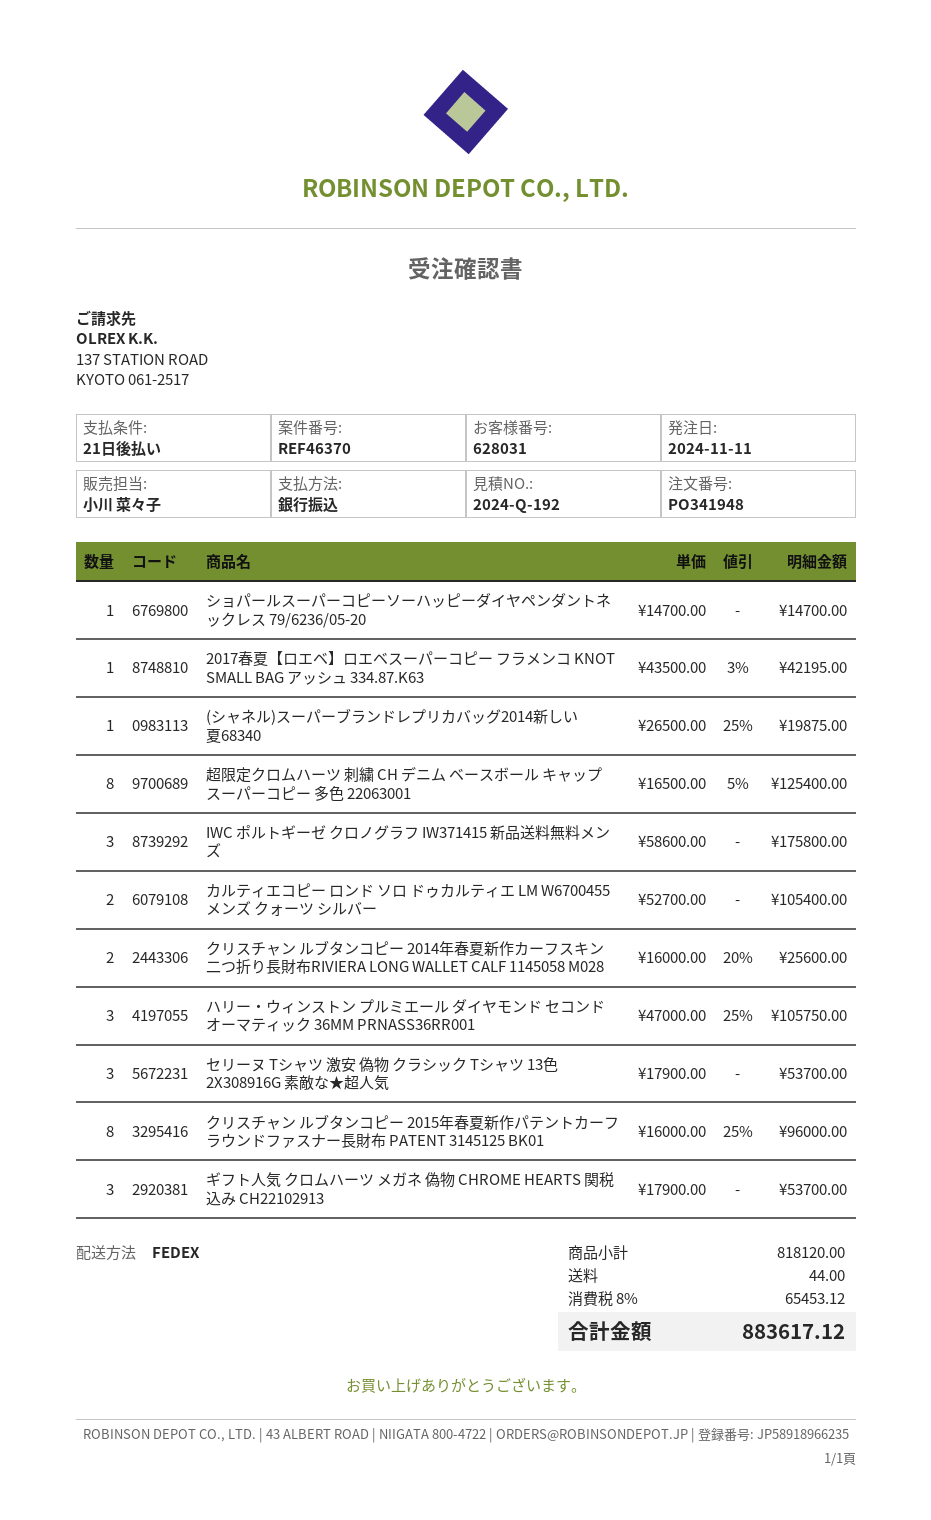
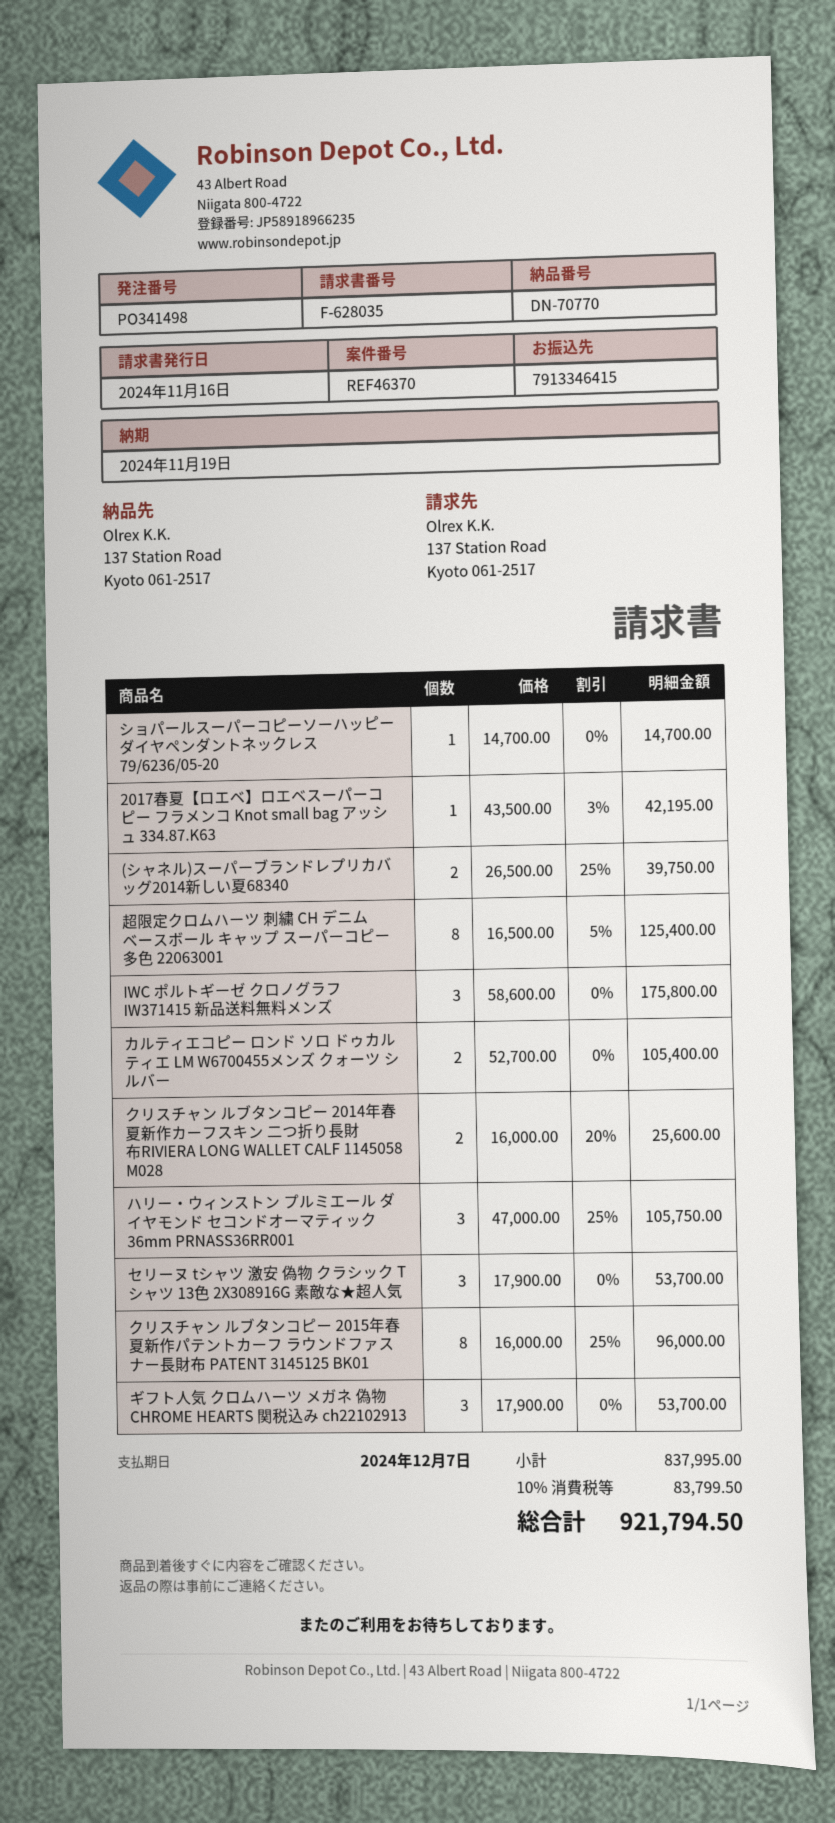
order number: PO341948 -> PO341498
(シャネル)スーパーブランドレプリカバッグ2014新しい夏68340: 1 x 26500.00 - 25% = 19875.00 -> 2 x 26500.00 - 25% = 39750.00
subtotal: 818120.00 -> 837995.00
shipping: 44.00 -> none
tax: 8% = 65453.12 -> 10% = 83799.50
total: 883617.12 -> 921794.50

